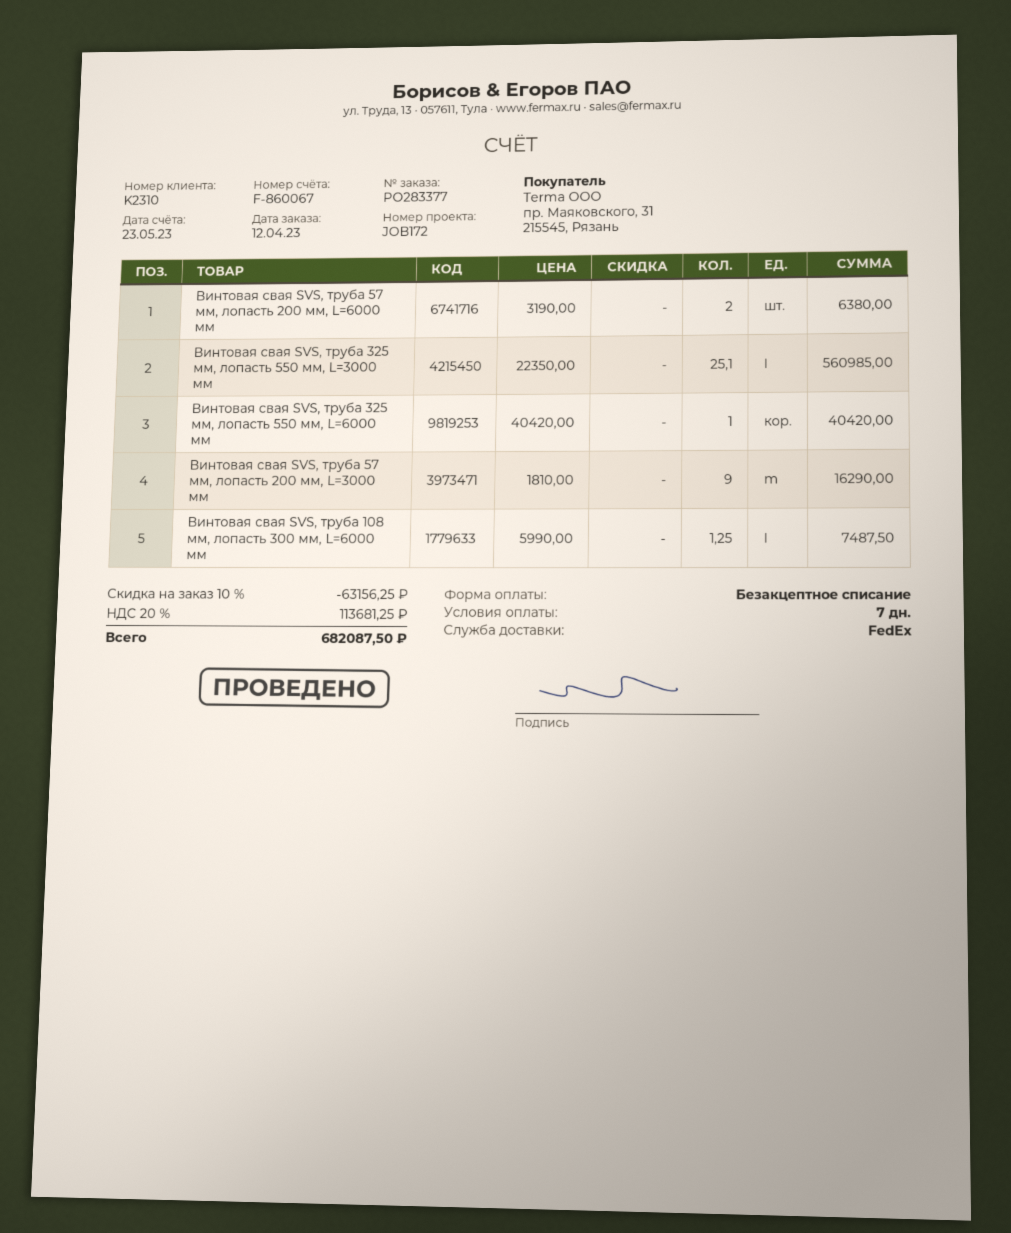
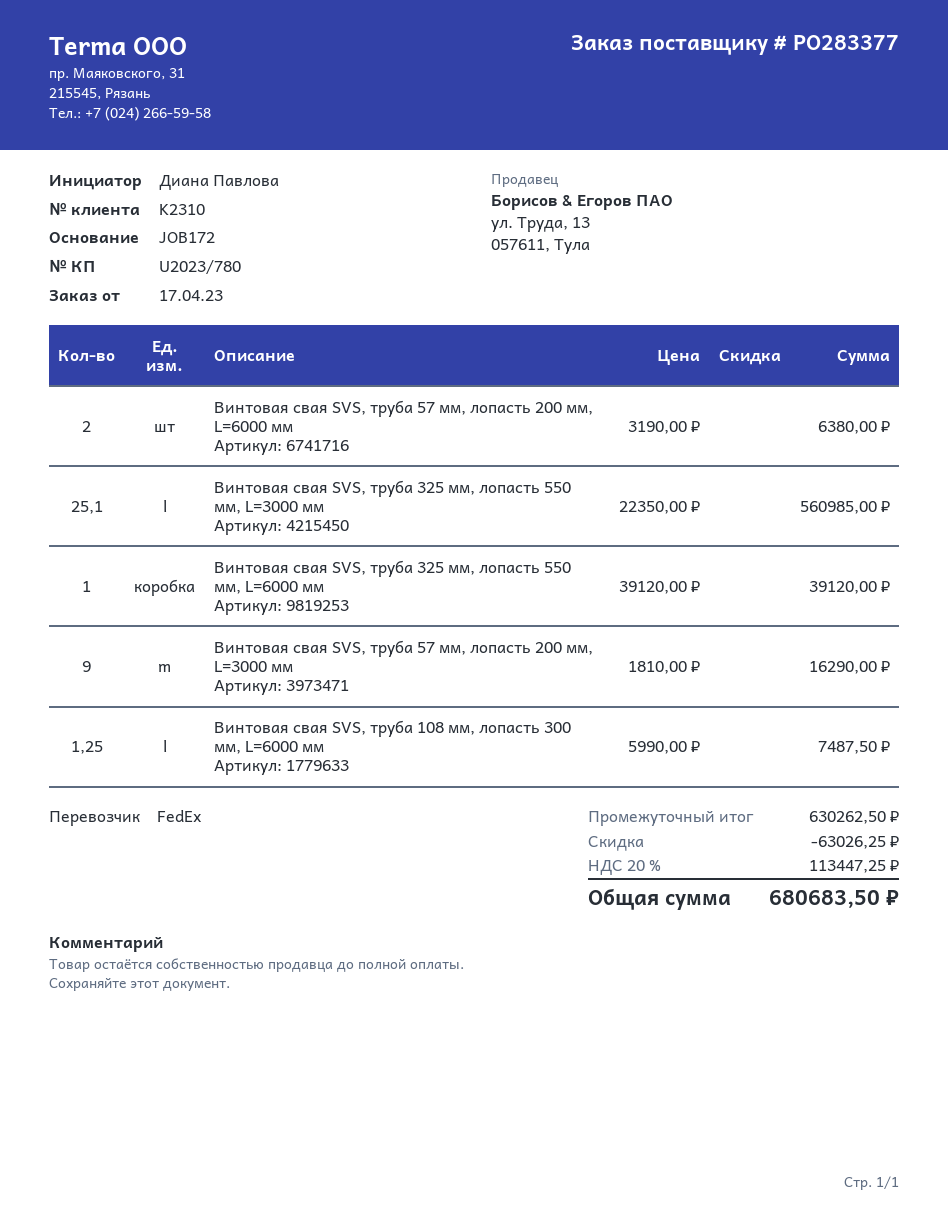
order date: 2023-04-12 -> 2023-04-17
Винтовая свая SVS, труба 325 мм, лопасть 550 мм, L=6000 мм: 1 x 40420.00 = 40420.00 -> 1 x 39120.00 = 39120.00
discount: 63156.25 -> 63026.25
tax: 20% = 113681.25 -> 20% = 113447.25
total: 682087.50 -> 680683.50

